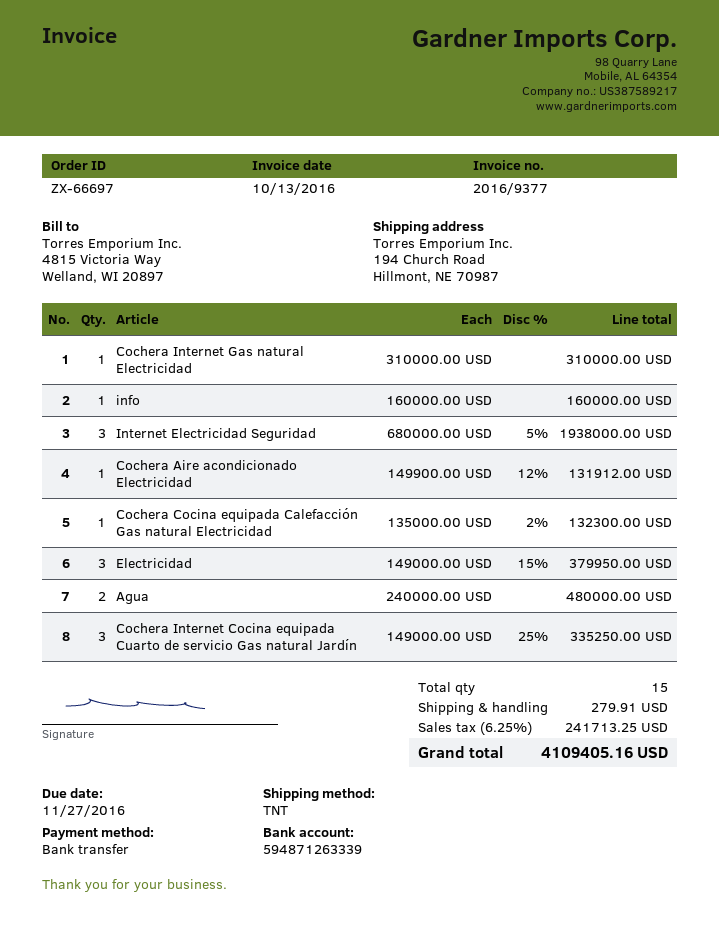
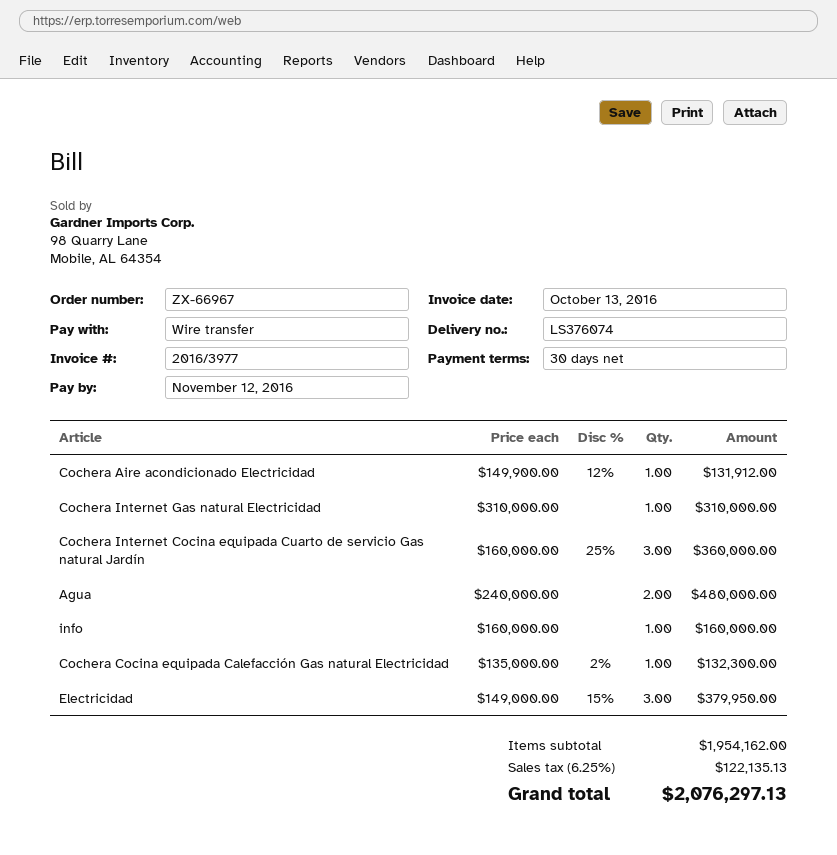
order number: ZX-66697 -> ZX-66967
invoice number: 2016/9377 -> 2016/3977
due date: 2016-11-27 -> 2016-11-12
Internet Electricidad Seguridad: 3 x 680000.00 - 5% = 1938000.00 -> none
Cochera Internet Cocina equipada Cuarto de servicio Gas natural Jardín: 3 x 149000.00 - 25% = 335250.00 -> 3 x 160000.00 - 25% = 360000.00
shipping: 279.91 -> none
tax: 6.25% = 241713.25 -> 6.25% = 122135.13
total: 4109405.16 -> 2076297.13

